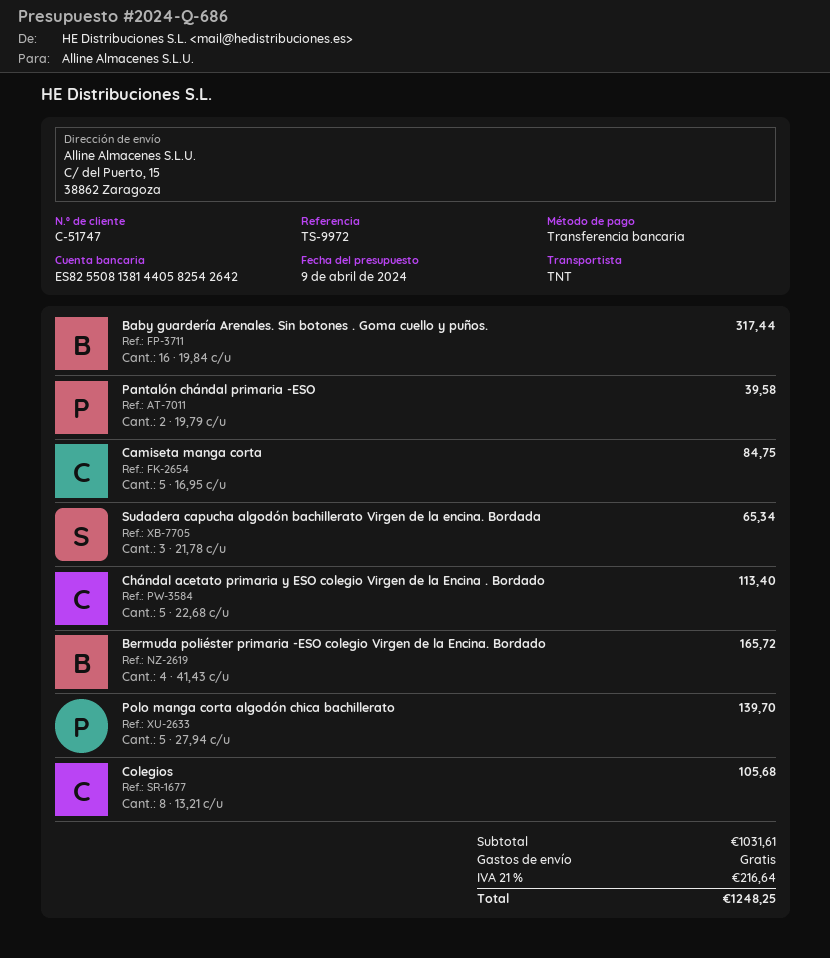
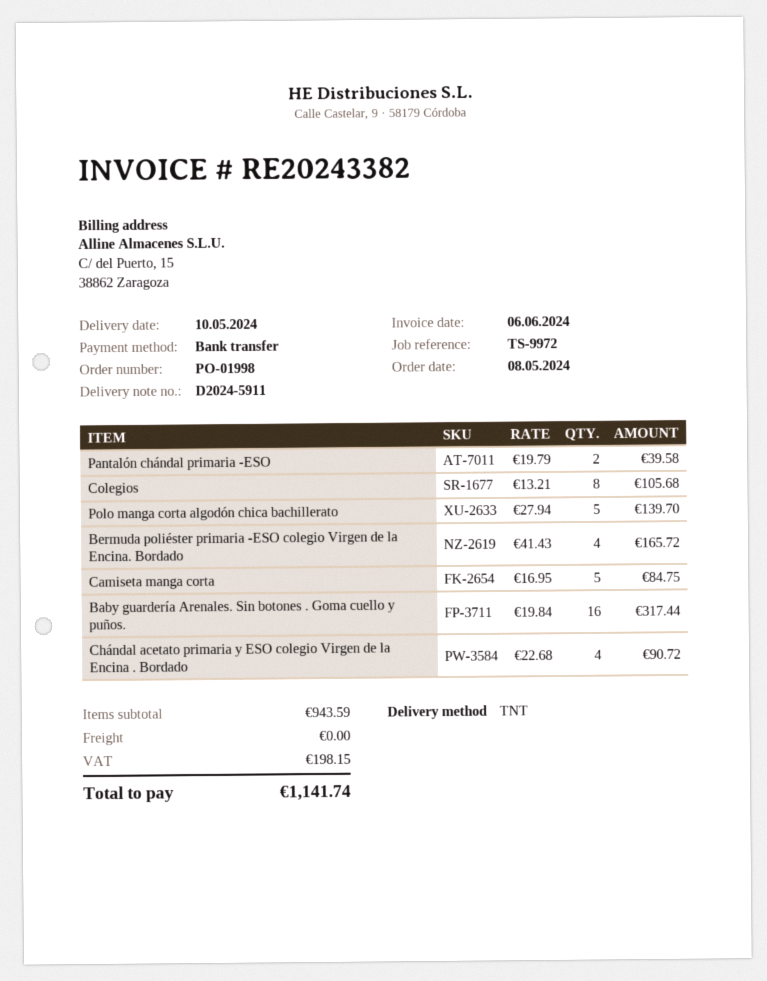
Sudadera capucha algodón bachillerato Virgen de la encina. Bordada: 3 x 21.78 = 65.34 -> none
Chándal acetato primaria y ESO colegio Virgen de la Encina . Bordado: 5 x 22.68 = 113.40 -> 4 x 22.68 = 90.72
subtotal: 1031.61 -> 943.59
tax: 216.64 -> 198.15
total: 1248.25 -> 1141.74

